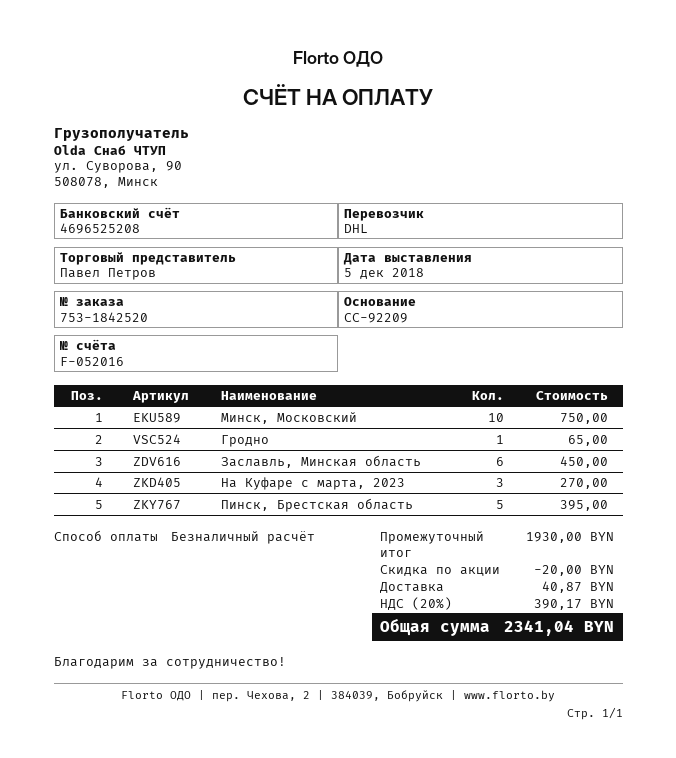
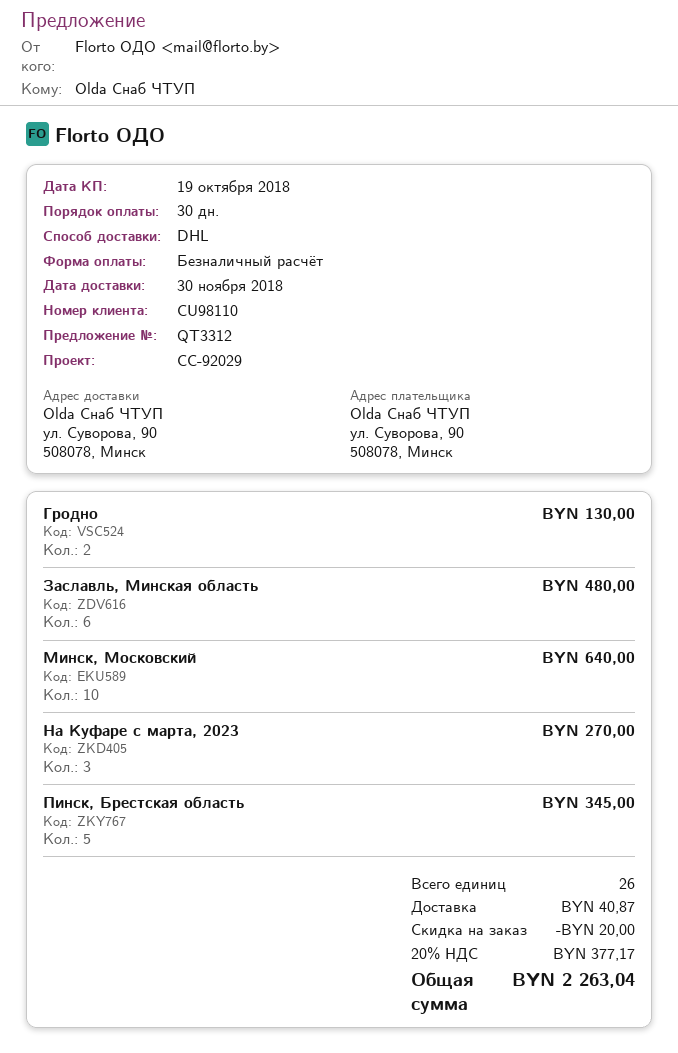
reference: CC-92209 -> CC-92029
Минск, Московский: 10 for 750.00 -> 10 for 640.00
Гродно: 1 for 65.00 -> 2 for 130.00
Заславль, Минская область: 6 for 450.00 -> 6 for 480.00
Пинск, Брестская область: 5 for 395.00 -> 5 for 345.00
tax: 20% = 390.17 -> 20% = 377.17
total: 2341.04 -> 2263.04

